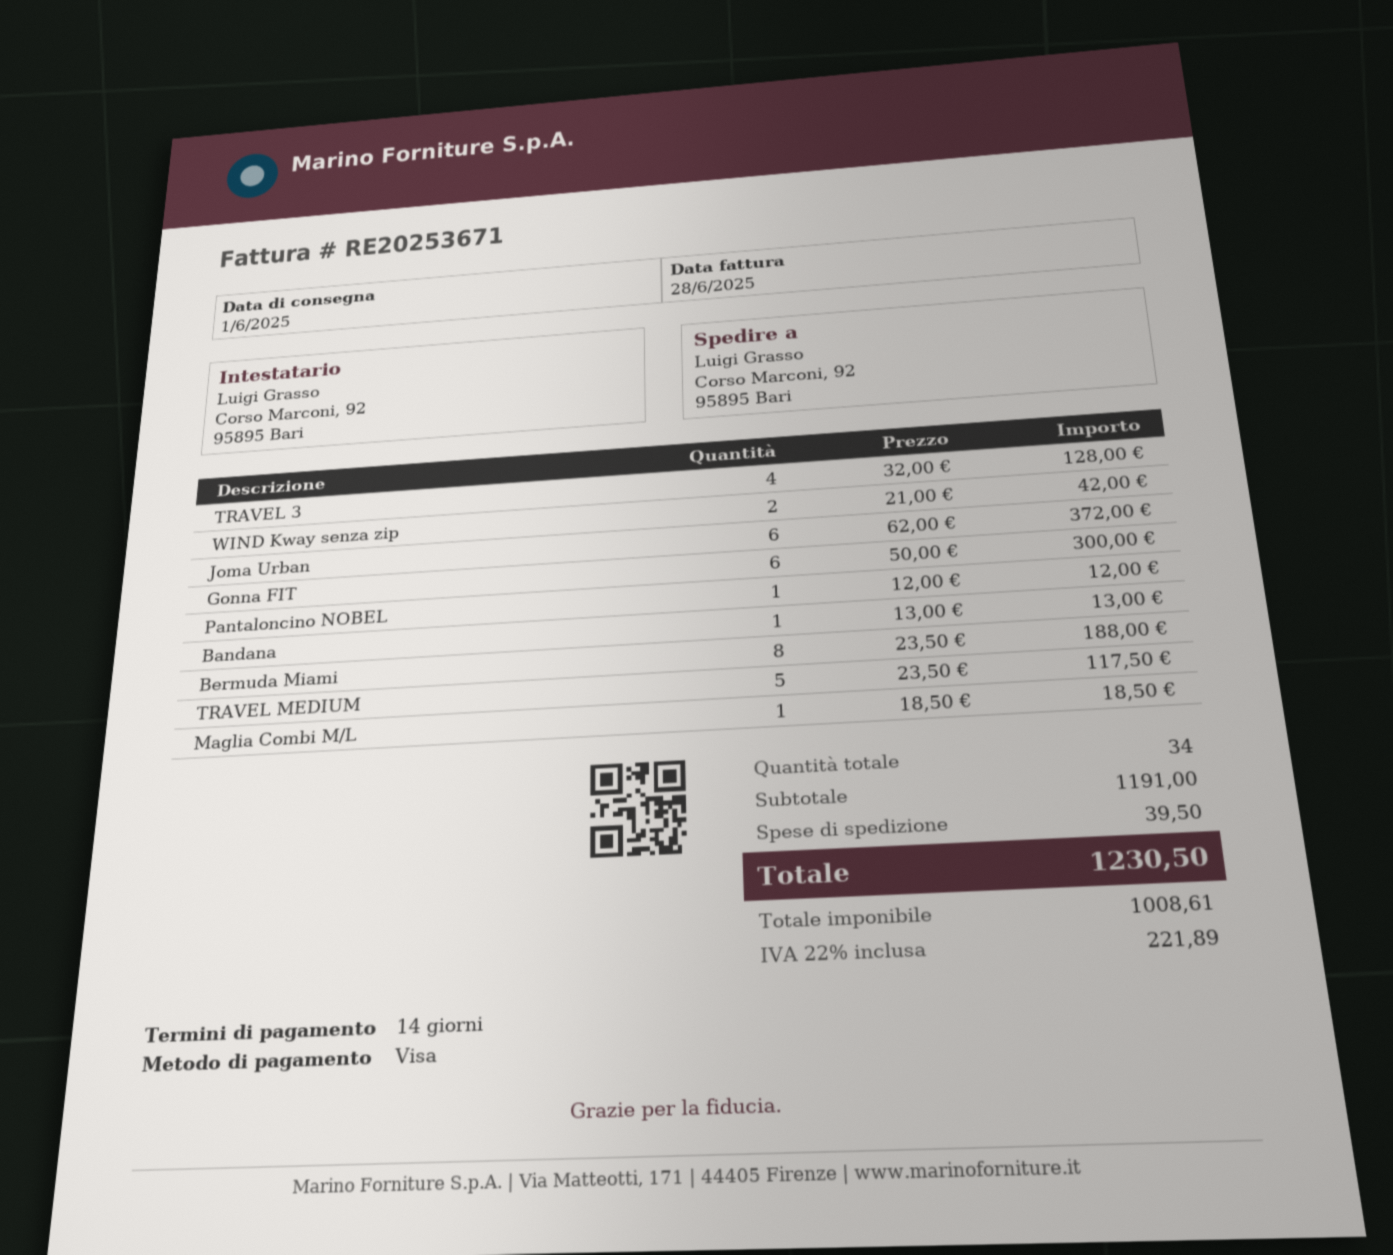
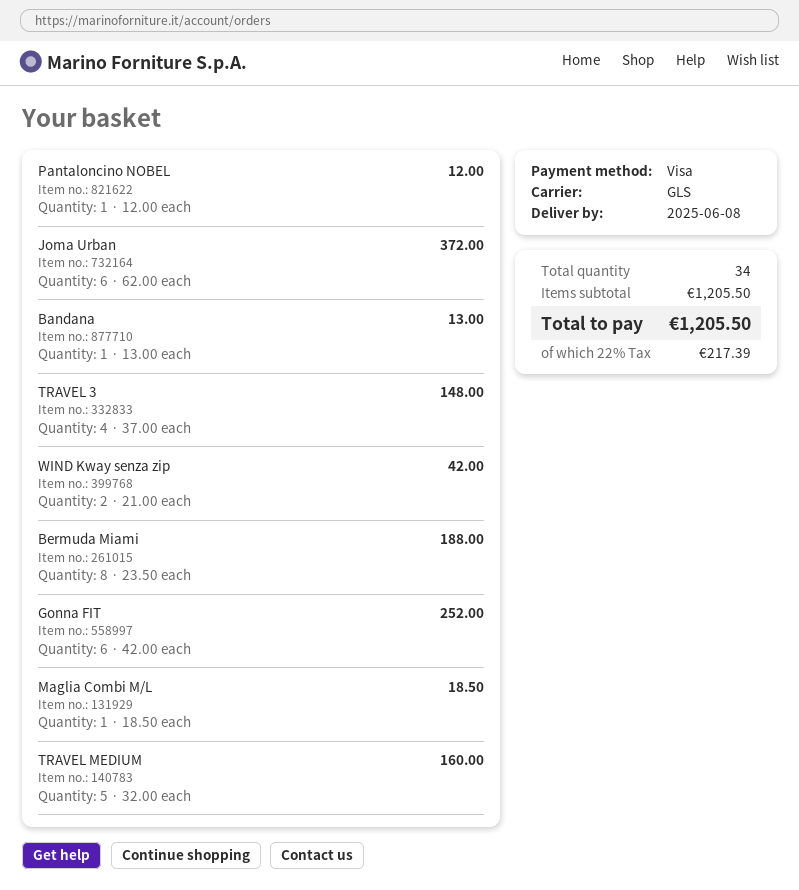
delivery date: 2025-06-01 -> 2025-06-08
TRAVEL 3: 4 x 32.00 = 128.00 -> 4 x 37.00 = 148.00
Gonna FIT: 6 x 50.00 = 300.00 -> 6 x 42.00 = 252.00
TRAVEL MEDIUM: 5 x 23.50 = 117.50 -> 5 x 32.00 = 160.00
subtotal: 1191.00 -> 1205.50
shipping: 39.50 -> none
tax: 22% = 221.89 -> 22% = 217.39
total: 1230.50 -> 1205.50

